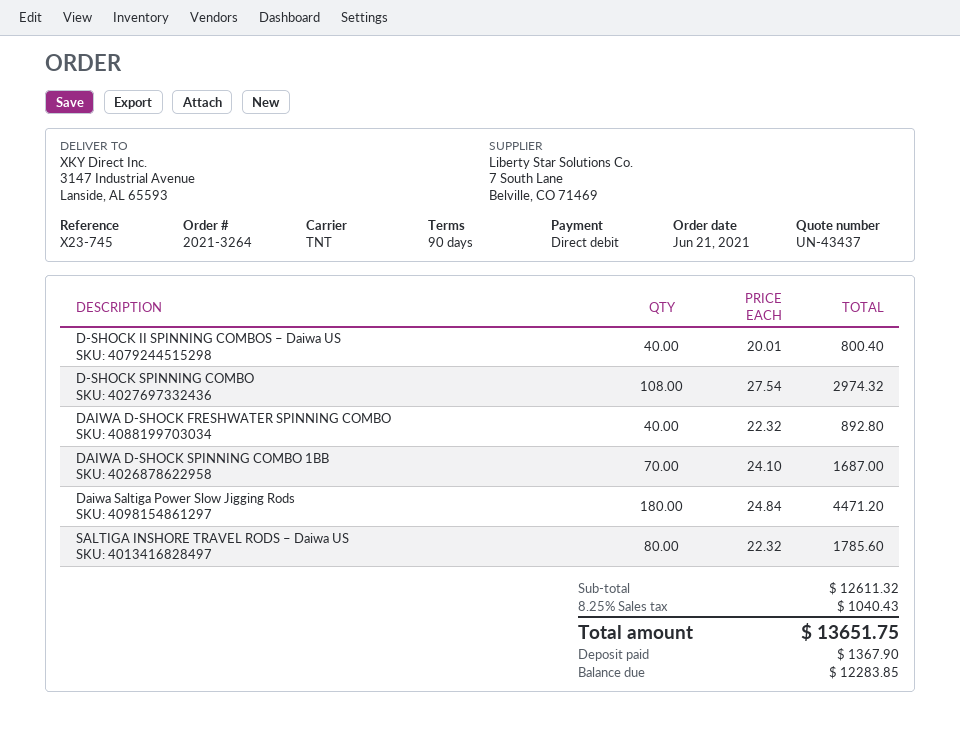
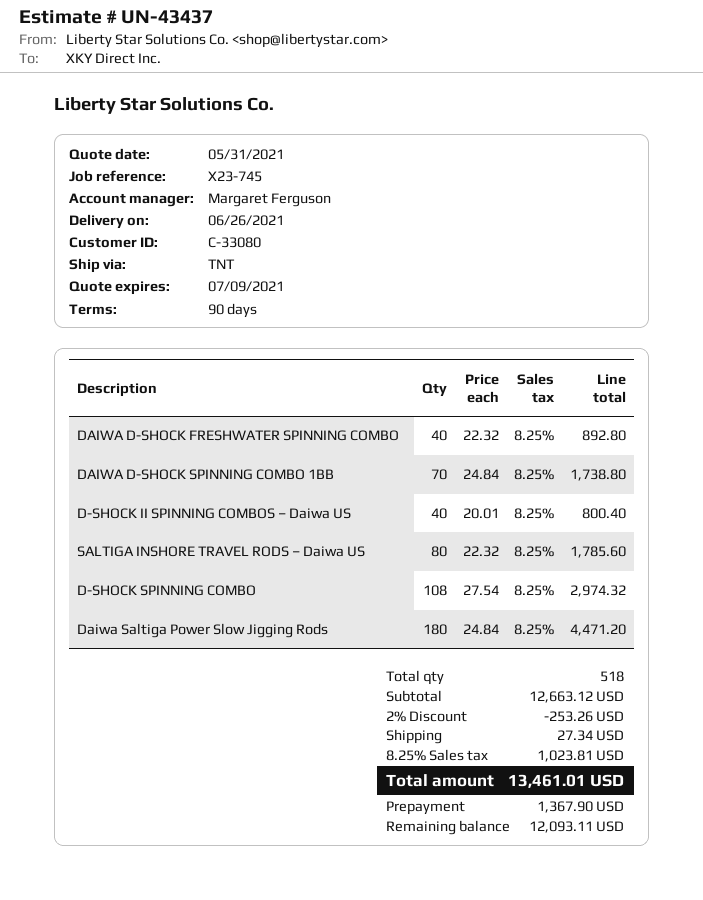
DAIWA D-SHOCK SPINNING COMBO 1BB: 70 x 24.10 = 1687.00 -> 70 x 24.84 = 1738.80
subtotal: 12611.32 -> 12663.12
discount: none -> 2% = 253.26
shipping: none -> 27.34
tax: 8.25% = 1040.43 -> 8.25% = 1023.81
total: 13651.75 -> 13461.01
balance: 12283.85 -> 12093.11

